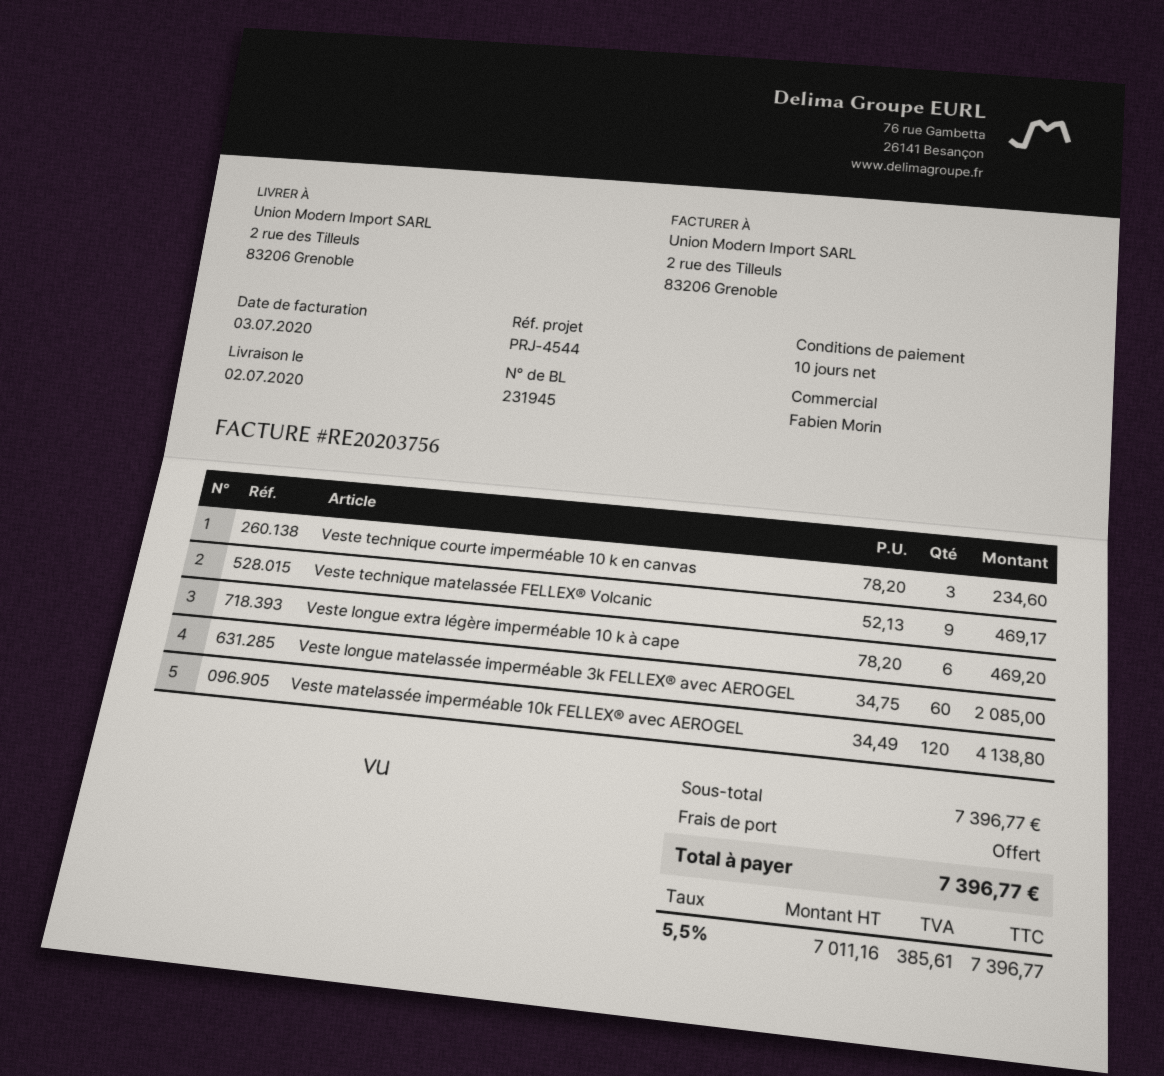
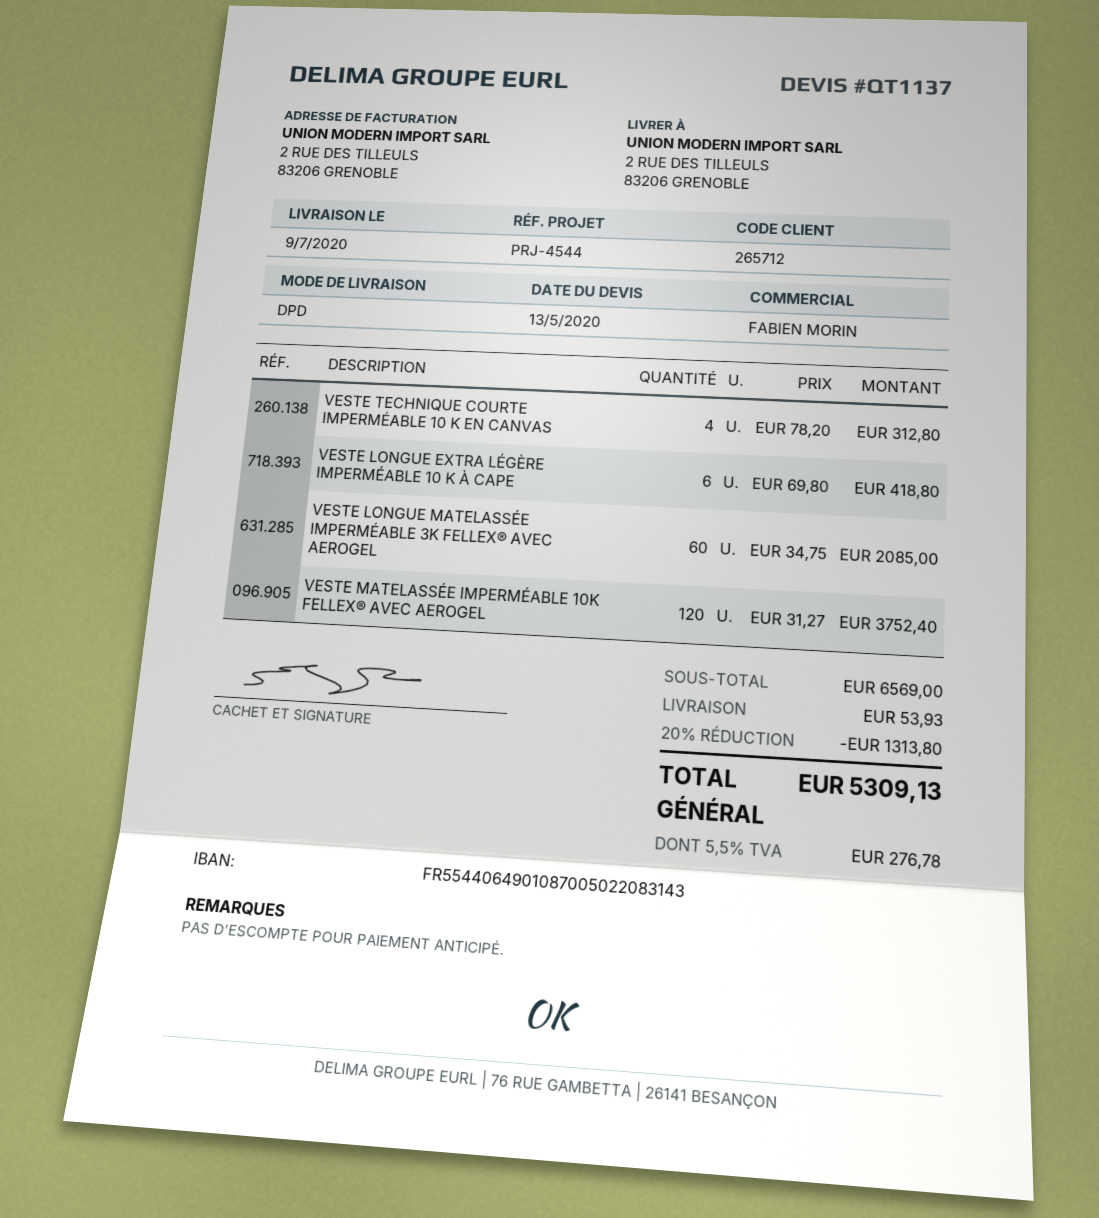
delivery date: 2020-07-02 -> 2020-07-09
Veste technique courte imperméable 10 k en canvas: 3 x 78.20 = 234.60 -> 4 x 78.20 = 312.80
Veste technique matelassée FELLEX® Volcanic: 9 x 52.13 = 469.17 -> none
Veste longue extra légère imperméable 10 k à cape: 6 x 78.20 = 469.20 -> 6 x 69.80 = 418.80
Veste matelassée imperméable 10k FELLEX® avec AEROGEL: 120 x 34.49 = 4138.80 -> 120 x 31.27 = 3752.40
subtotal: 7396.77 -> 6569.00
discount: none -> 20% = 1313.80
shipping: 0.00 -> 53.93
tax: 5.5% = 385.61 -> 5.5% = 276.78
total: 7396.77 -> 5309.13

